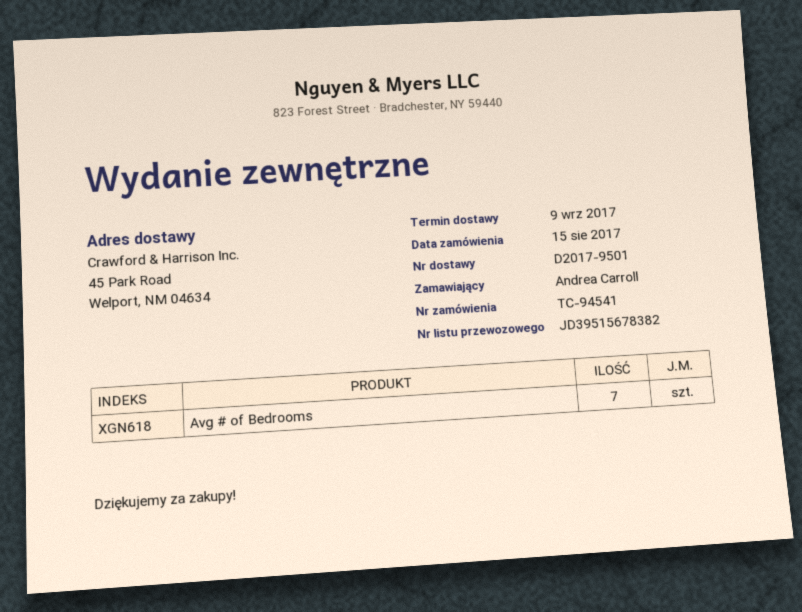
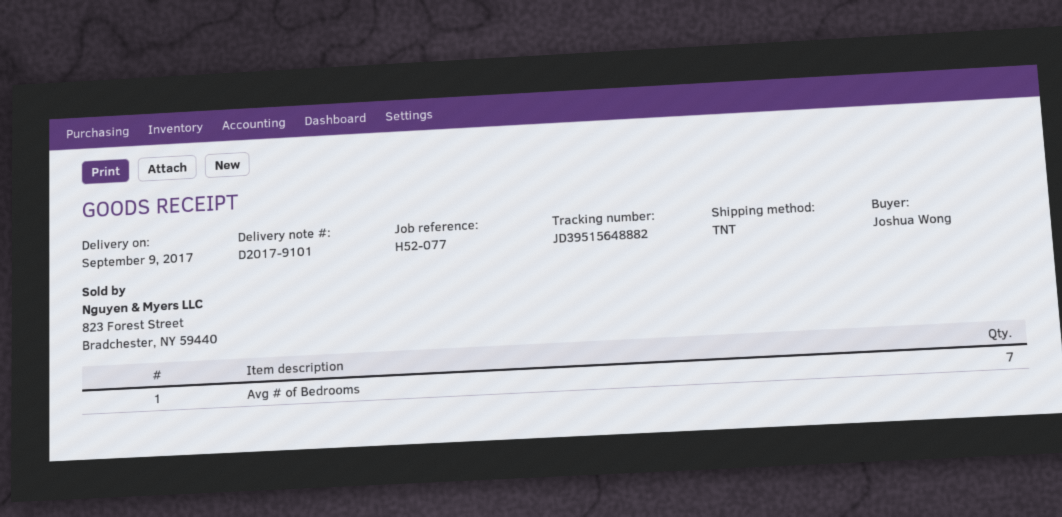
delivery note number: D2017-9501 -> D2017-9101
ordered by: Andrea Carroll -> Joshua Wong
tracking number: JD39515678382 -> JD39515648882

